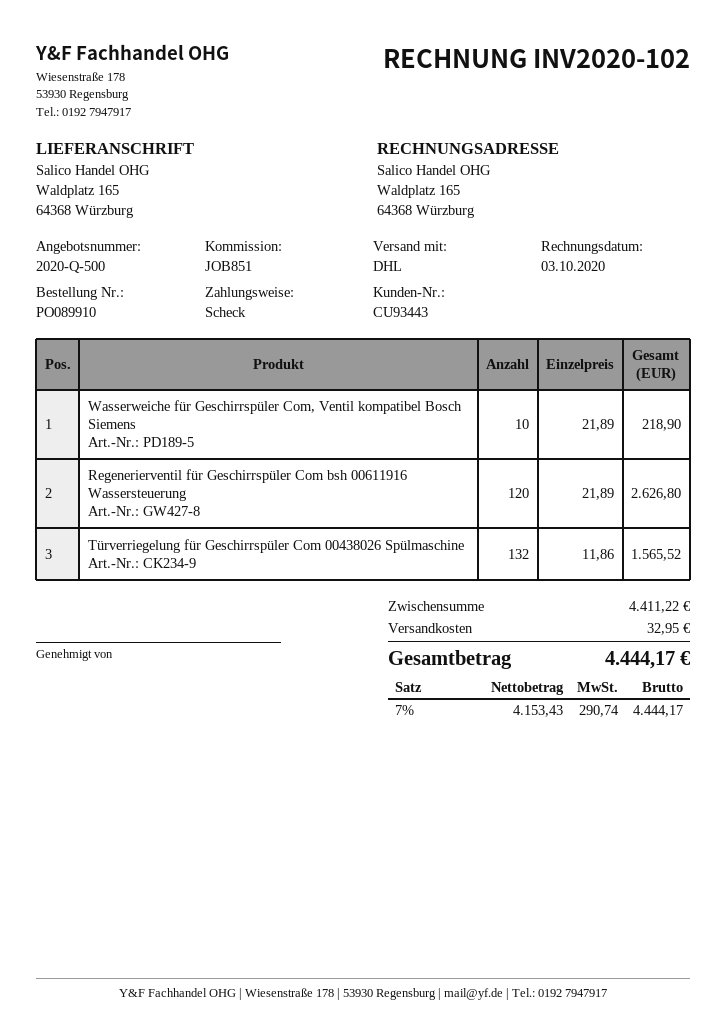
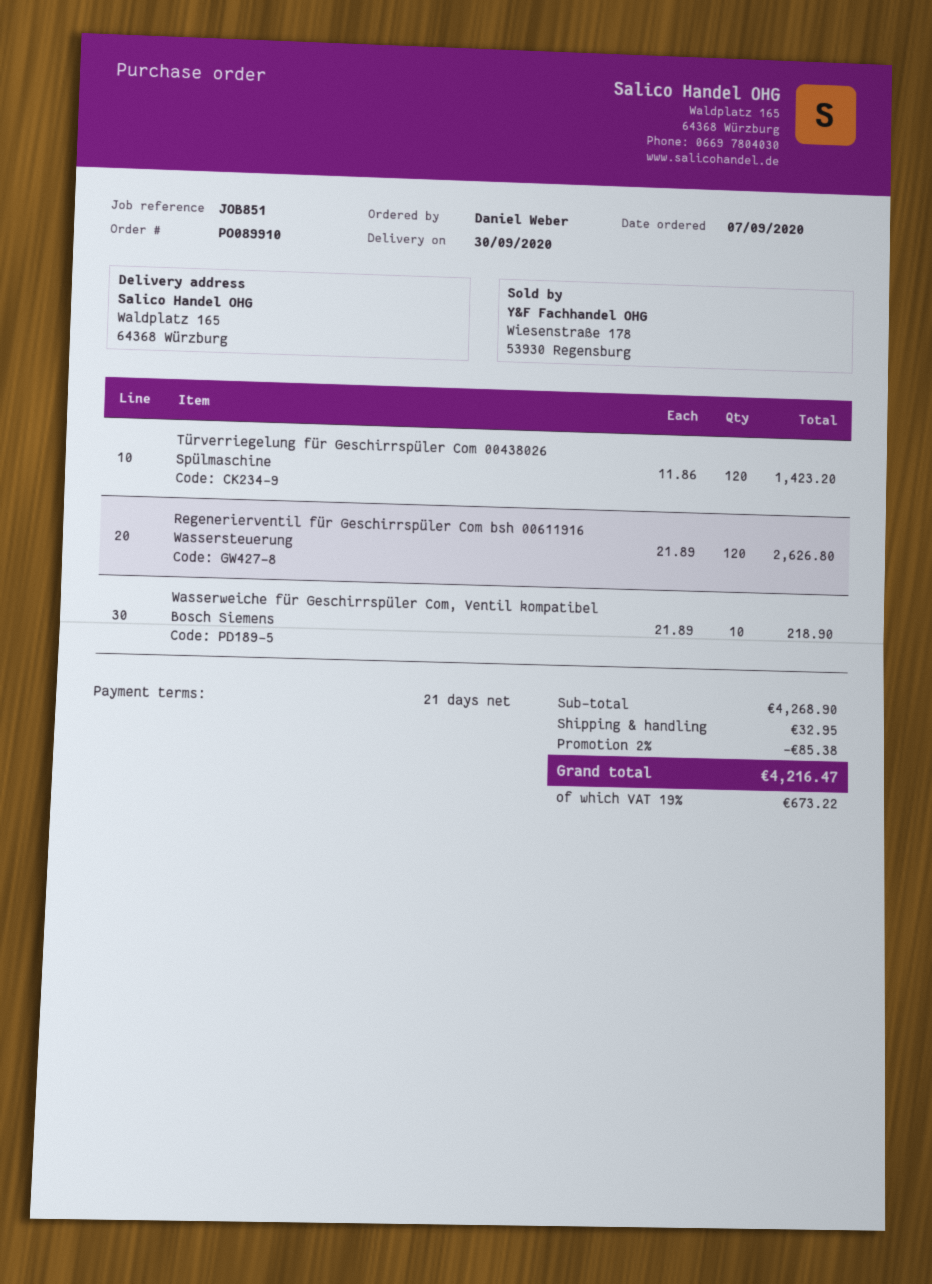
Türverriegelung für Geschirrspüler Com 00438026 Spülmaschine: 132 x 11.86 = 1565.52 -> 120 x 11.86 = 1423.20
subtotal: 4411.22 -> 4268.90
discount: none -> 2% = 85.38
tax: 7% = 290.74 -> 19% = 673.22
total: 4444.17 -> 4216.47

